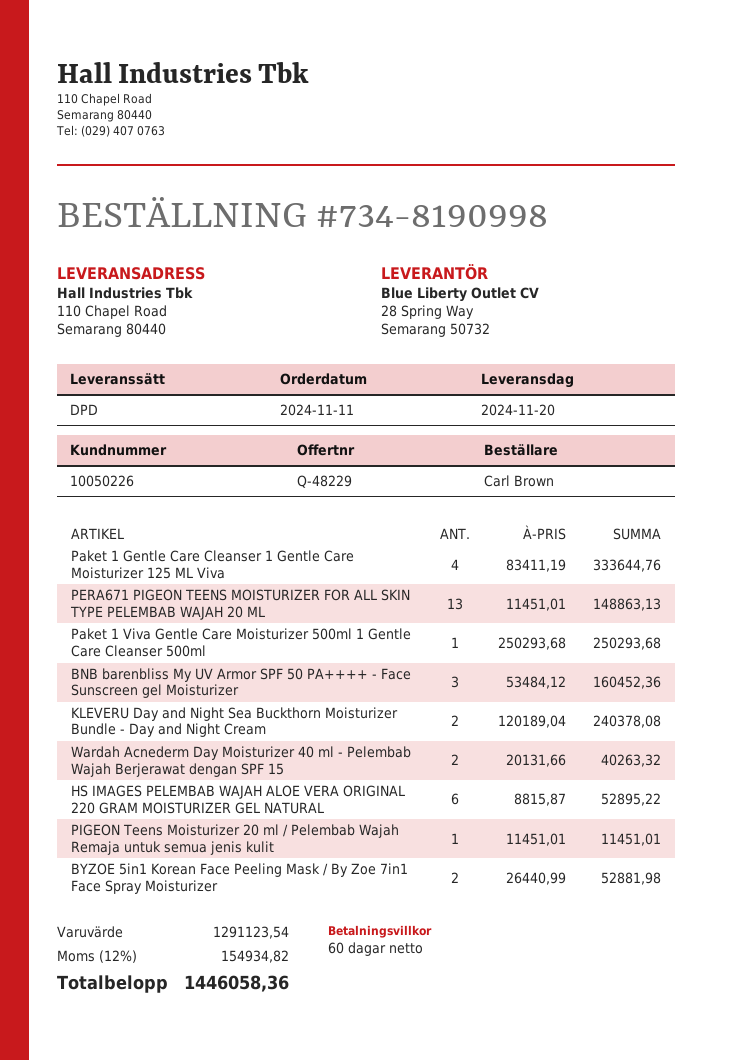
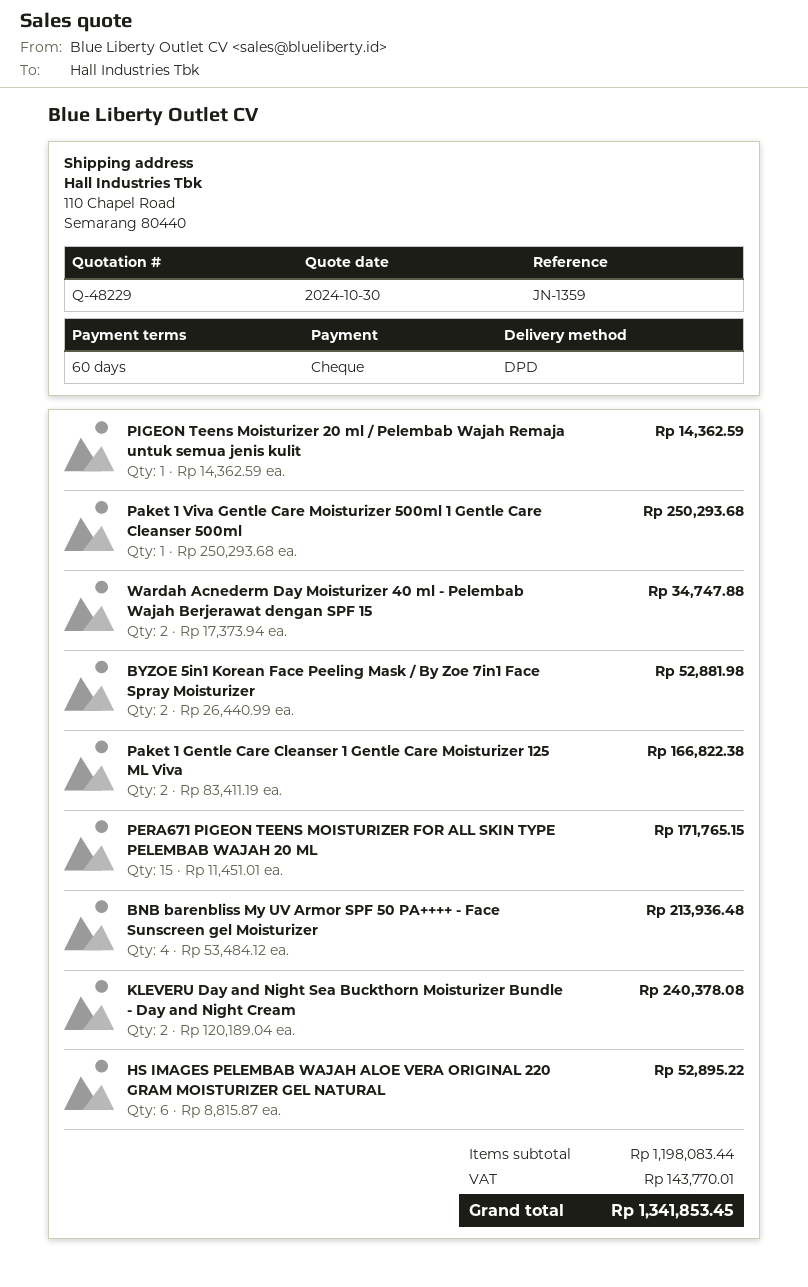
Paket 1 Gentle Care Cleanser 1 Gentle Care Moisturizer 125 ML Viva: 4 x 83411.19 = 333644.76 -> 2 x 83411.19 = 166822.38
PERA671 PIGEON TEENS MOISTURIZER FOR ALL SKIN TYPE PELEMBAB WAJAH 20 ML: 13 x 11451.01 = 148863.13 -> 15 x 11451.01 = 171765.15
BNB barenbliss My UV Armor SPF 50 PA++++ - Face Sunscreen gel Moisturizer: 3 x 53484.12 = 160452.36 -> 4 x 53484.12 = 213936.48
Wardah Acnederm Day Moisturizer 40 ml - Pelembab Wajah Berjerawat dengan SPF 15: 2 x 20131.66 = 40263.32 -> 2 x 17373.94 = 34747.88
PIGEON Teens Moisturizer 20 ml / Pelembab Wajah Remaja untuk semua jenis kulit: 1 x 11451.01 = 11451.01 -> 1 x 14362.59 = 14362.59
subtotal: 1291123.54 -> 1198083.44
tax: 154934.82 -> 143770.01
total: 1446058.36 -> 1341853.45

